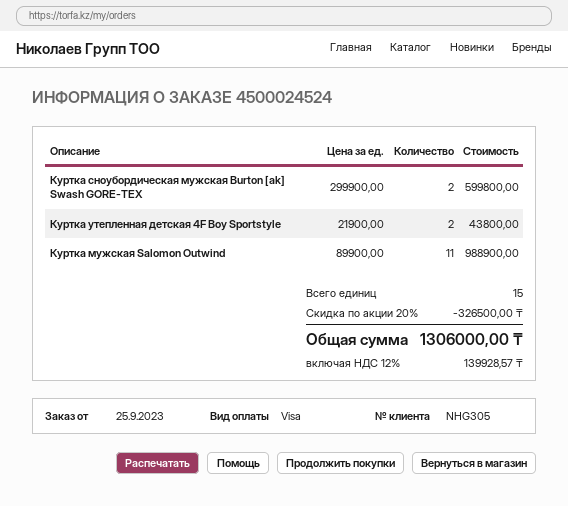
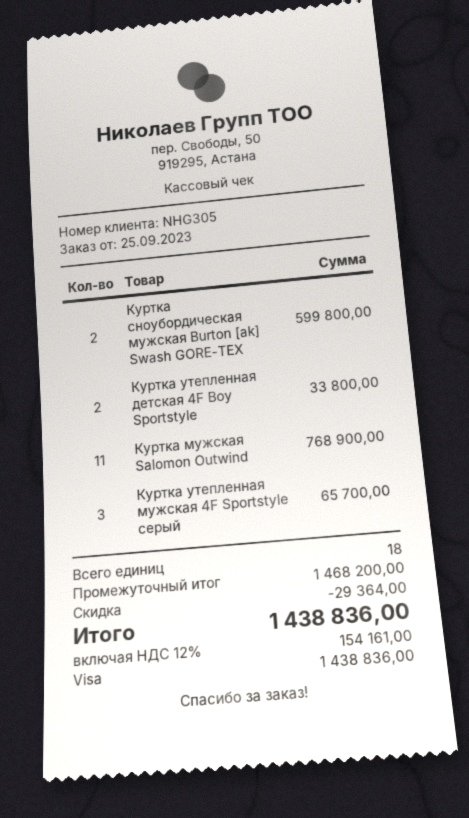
Куртка утепленная детская 4F Boy Sportstyle: 2 for 43800.00 -> 2 for 33800.00
Куртка мужская Salomon Outwind: 11 for 988900.00 -> 11 for 768900.00
Куртка утепленная мужская 4F Sportstyle серый: none -> 3 for 65700.00
total quantity: 15 -> 18
discount: 326500.00 -> 29364.00
tax: 12% = 139928.57 -> 12% = 154161.00
total: 1306000.00 -> 1438836.00

